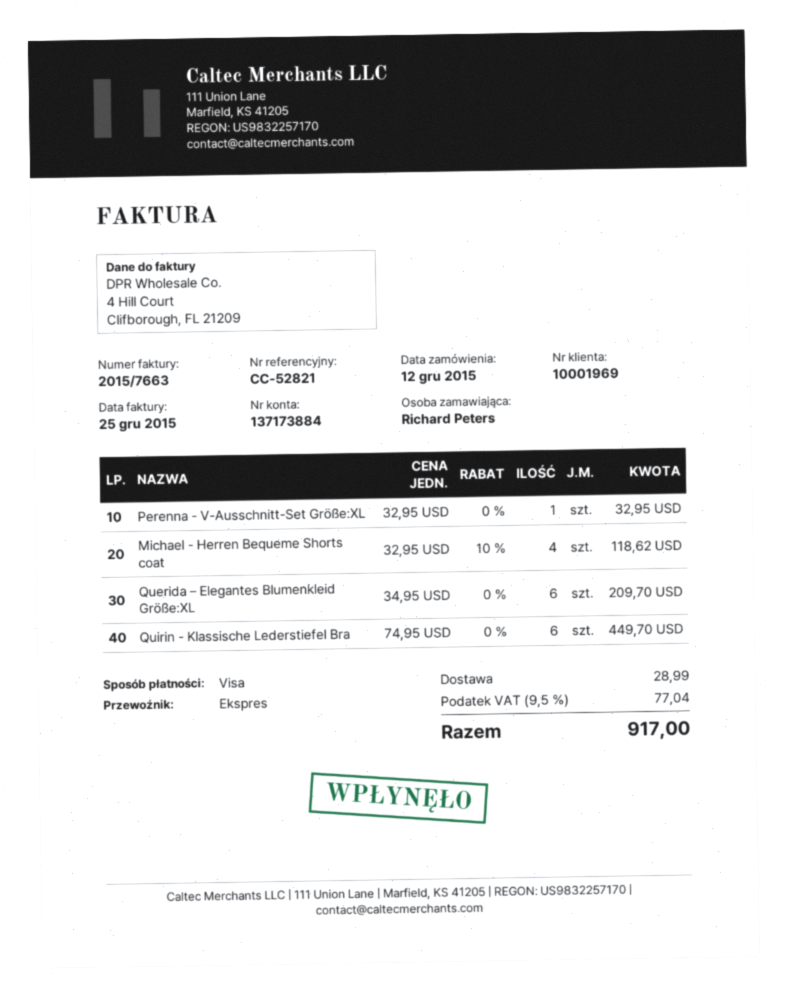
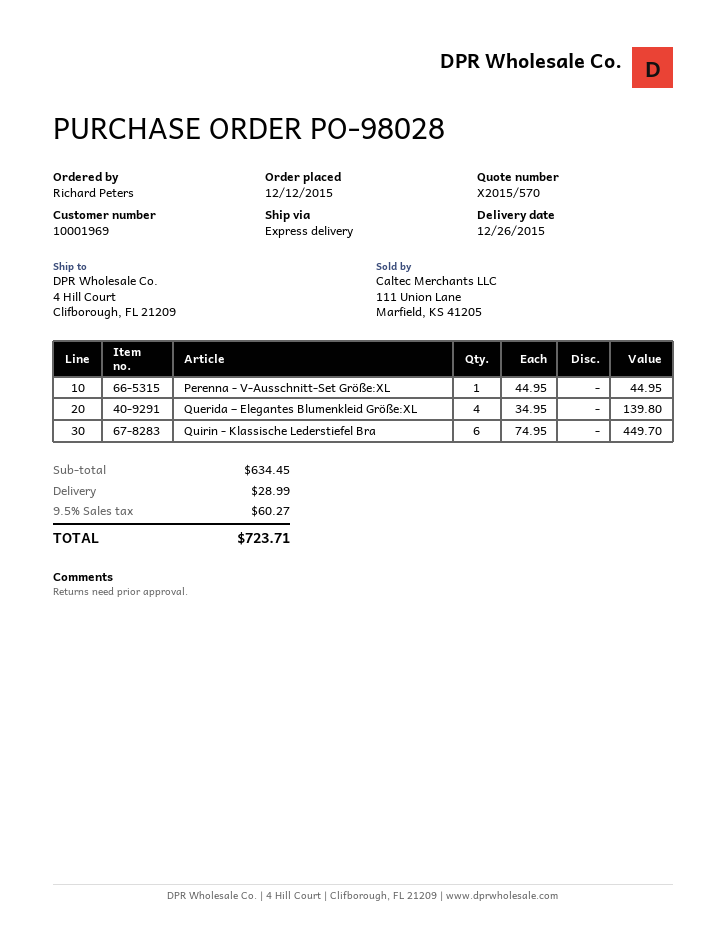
Perenna - V-Ausschnitt-Set Größe:XL: 1 x 32.95 = 32.95 -> 1 x 44.95 = 44.95
Michael - Herren Bequeme Shorts coat: 4 x 32.95 - 10% = 118.62 -> none
Querida – Elegantes Blumenkleid Größe:XL: 6 x 34.95 = 209.70 -> 4 x 34.95 = 139.80
tax: 9.5% = 77.04 -> 9.5% = 60.27
total: 917.00 -> 723.71

